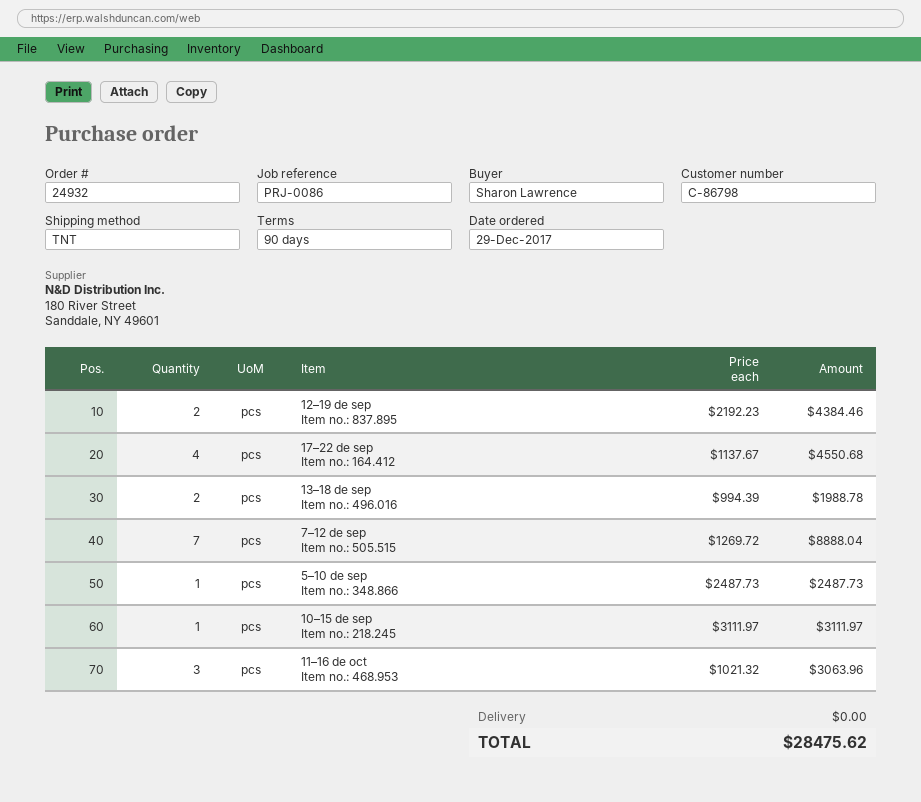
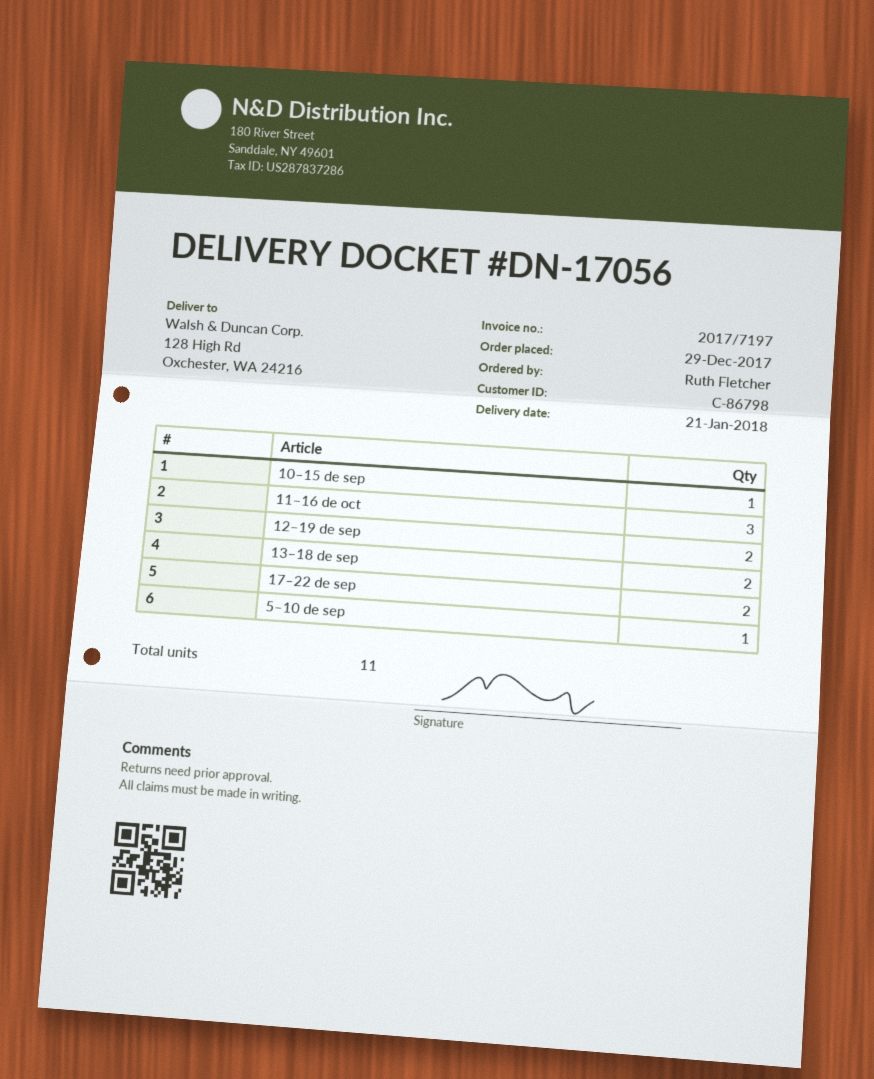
ordered by: Sharon Lawrence -> Ruth Fletcher
17–22 de sep: 4 -> 2
7–12 de sep: 7 -> none

